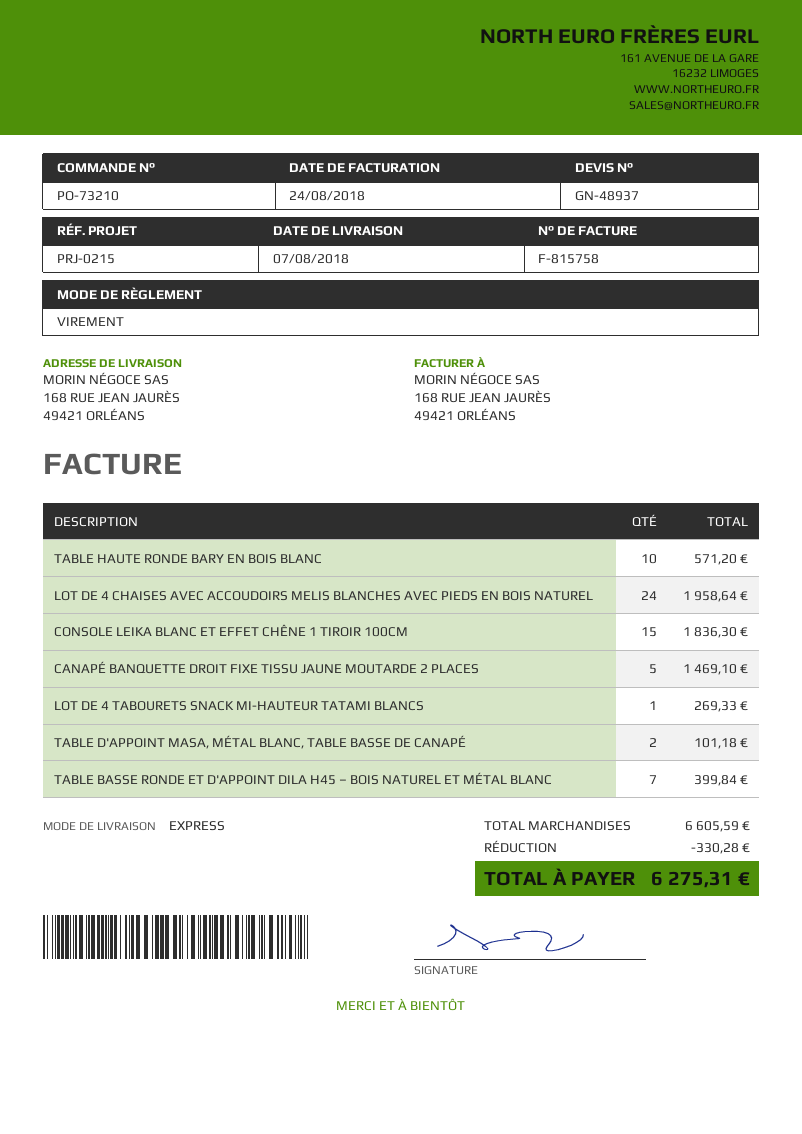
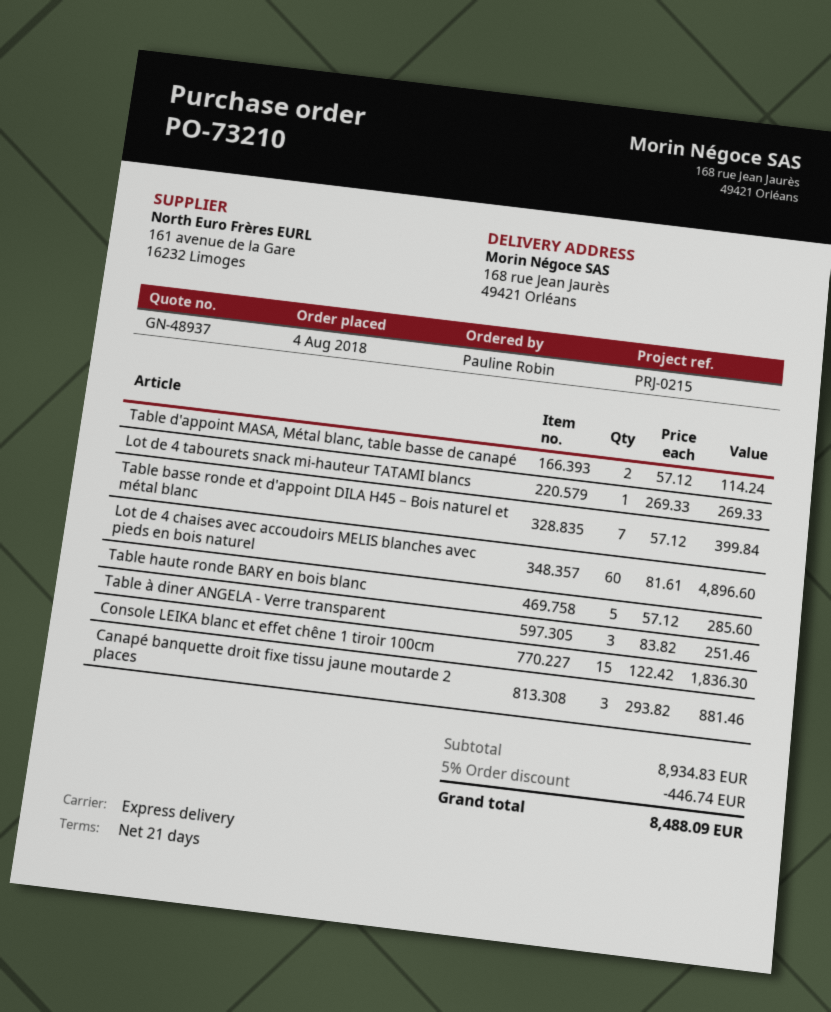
TABLE HAUTE RONDE BARY EN BOIS BLANC: 10 for 571.20 -> 5 for 285.60
LOT DE 4 CHAISES AVEC ACCOUDOIRS MELIS BLANCHES AVEC PIEDS EN BOIS NATUREL: 24 for 1958.64 -> 60 for 4896.60
CANAPÉ BANQUETTE DROIT FIXE TISSU JAUNE MOUTARDE 2 PLACES: 5 for 1469.10 -> 3 for 881.46
TABLE D'APPOINT MASA, MÉTAL BLANC, TABLE BASSE DE CANAPÉ: 2 for 101.18 -> 2 for 114.24
Table à diner ANGELA - Verre transparent: none -> 3 for 251.46
subtotal: 6605.59 -> 8934.83
discount: 330.28 -> 446.74
total: 6275.31 -> 8488.09

